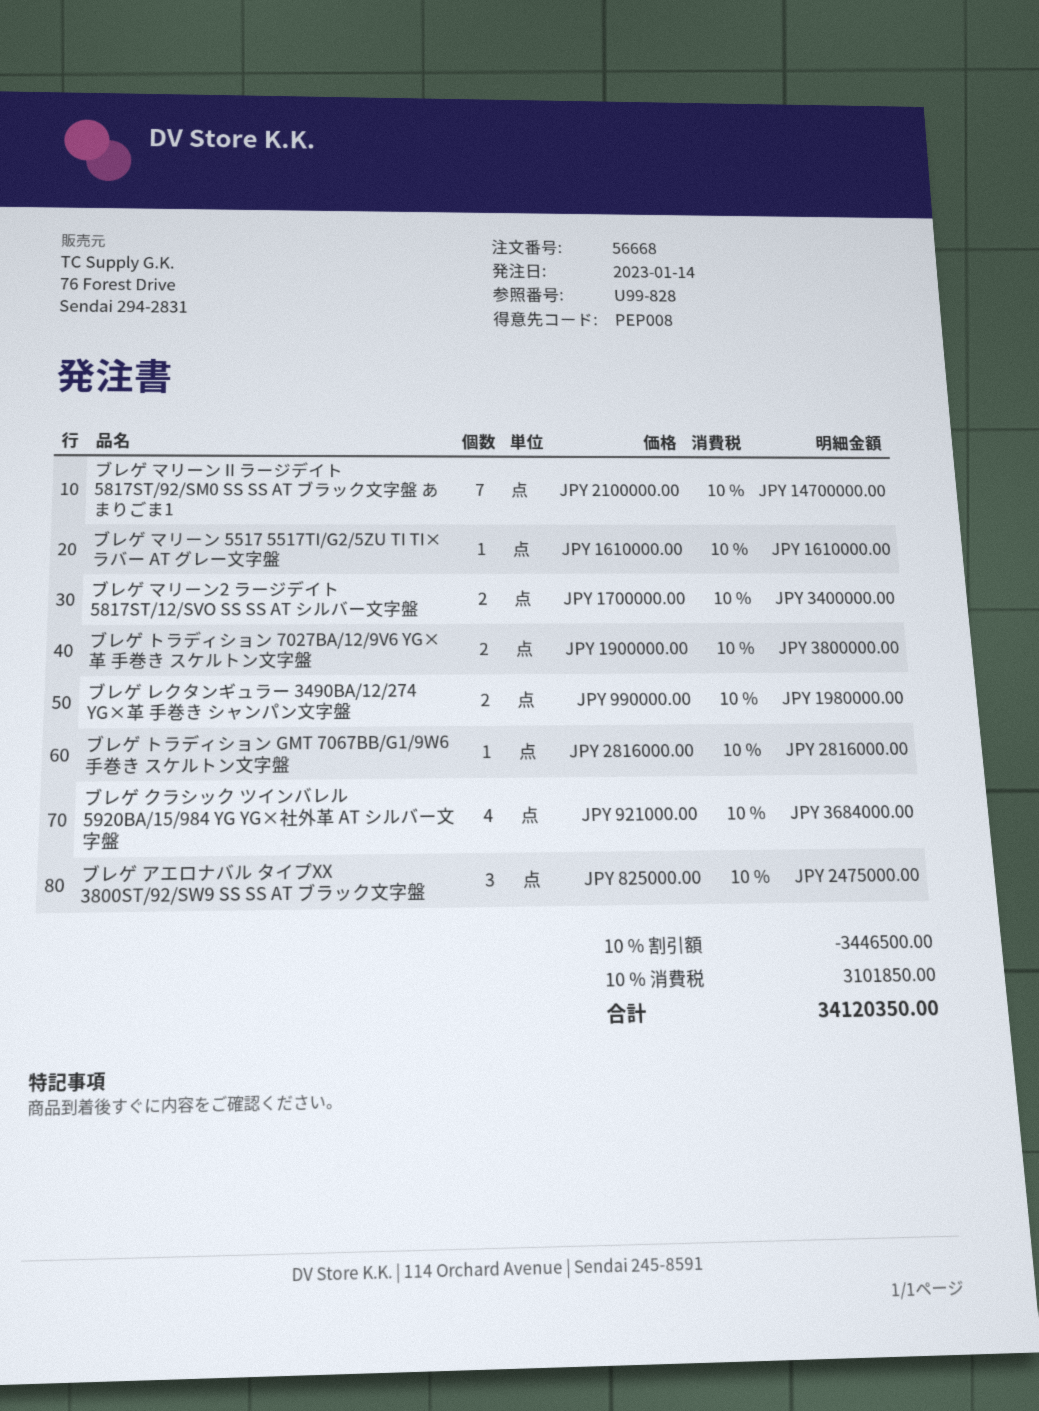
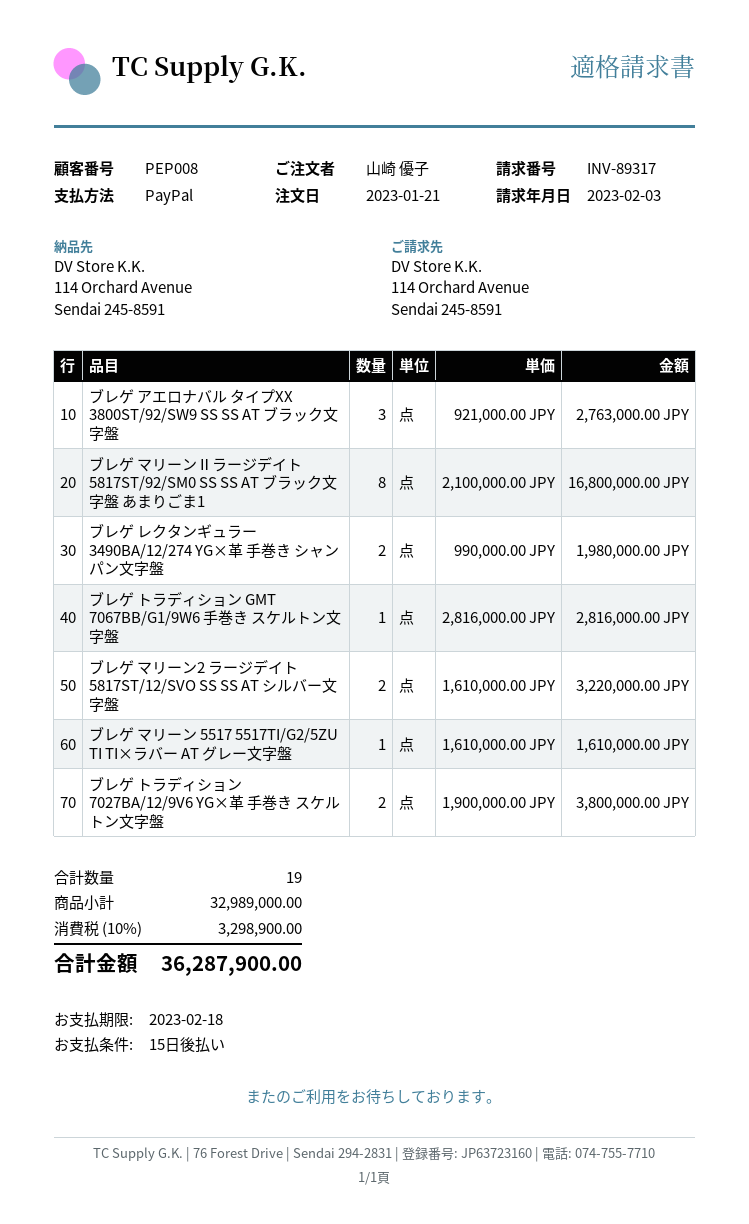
order date: 2023-01-14 -> 2023-01-21
ブレゲ マリーンⅡラージデイト 5817ST/92/SM0 SS SS AT ブラック文字盤 あまりごま1: 7 x 2100000.00 = 14700000.00 -> 8 x 2100000.00 = 16800000.00
ブレゲ マリーン2 ラージデイト 5817ST/12/SVO SS SS AT シルバー文字盤: 2 x 1700000.00 = 3400000.00 -> 2 x 1610000.00 = 3220000.00
ブレゲ クラシック ツインバレル 5920BA/15/984 YG YG×社外革 AT シルバー文字盤: 4 x 921000.00 = 3684000.00 -> none
ブレゲ アエロナバル タイプXX 3800ST/92/SW9 SS SS AT ブラック文字盤: 3 x 825000.00 = 2475000.00 -> 3 x 921000.00 = 2763000.00
discount: 10% = 3446500.00 -> none
tax: 10% = 3101850.00 -> 10% = 3298900.00
total: 34120350.00 -> 36287900.00

